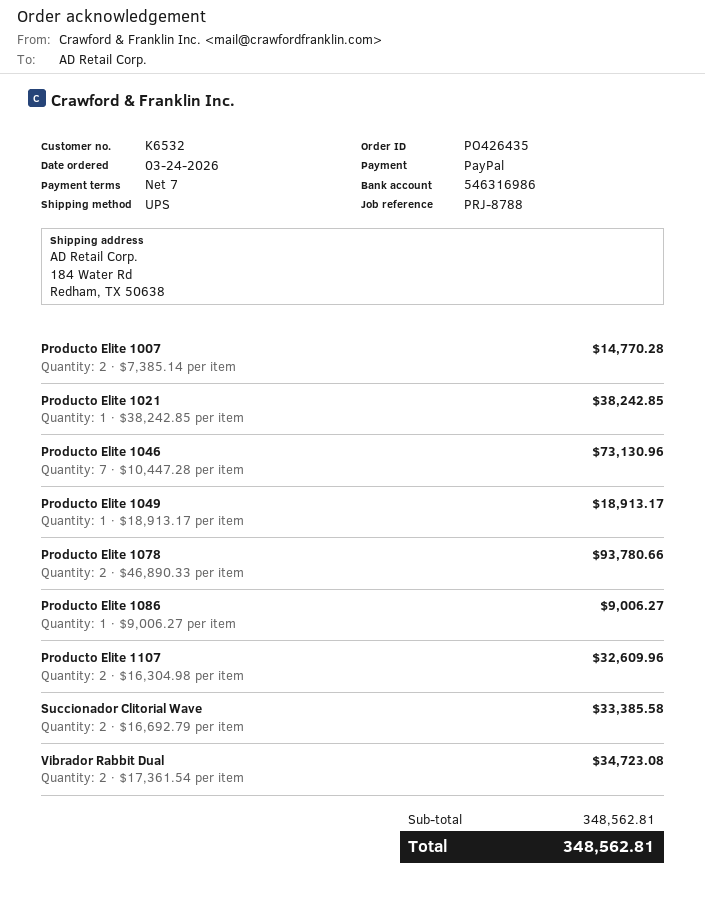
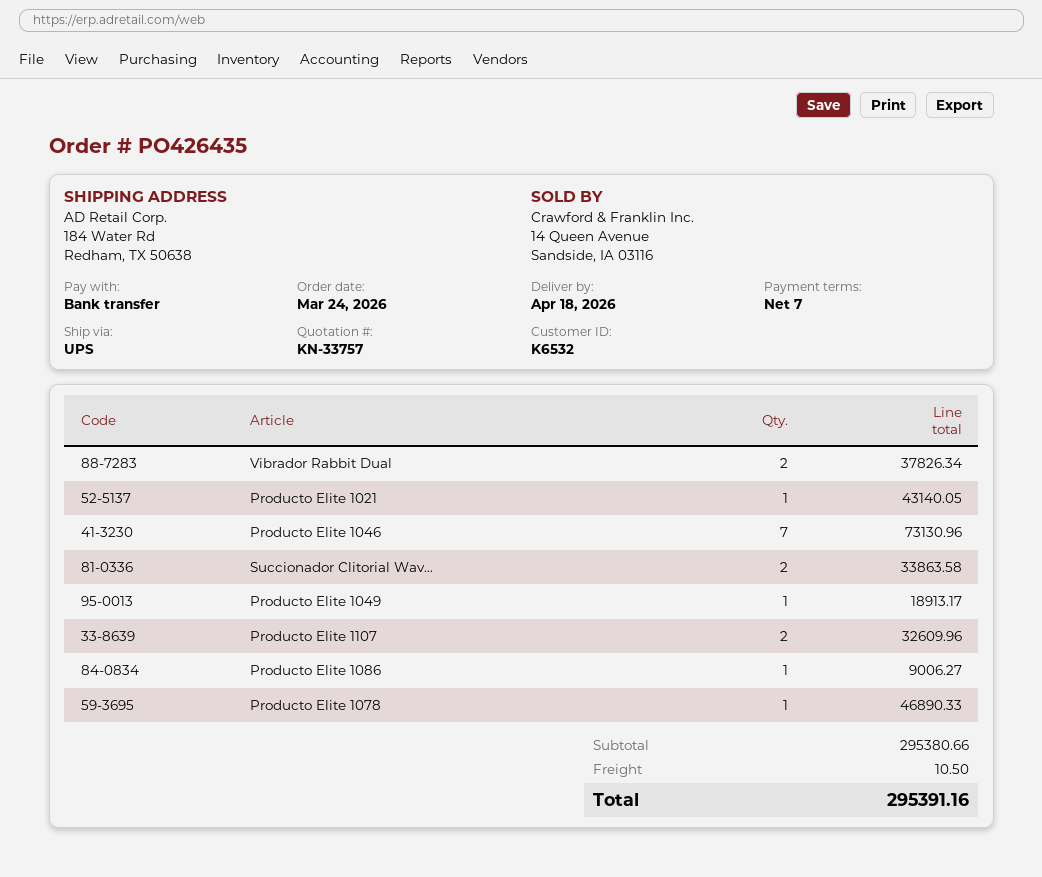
payment method: PayPal -> bank transfer
Producto Elite 1007: 2 for 14770.28 -> none
Producto Elite 1021: 1 for 38242.85 -> 1 for 43140.05
Producto Elite 1078: 2 for 93780.66 -> 1 for 46890.33
Succionador Clitorial Wave: 2 for 33385.58 -> 2 for 33863.58
Vibrador Rabbit Dual: 2 for 34723.08 -> 2 for 37826.34
subtotal: 348562.81 -> 295380.66
shipping: none -> 10.50
total: 348562.81 -> 295391.16

